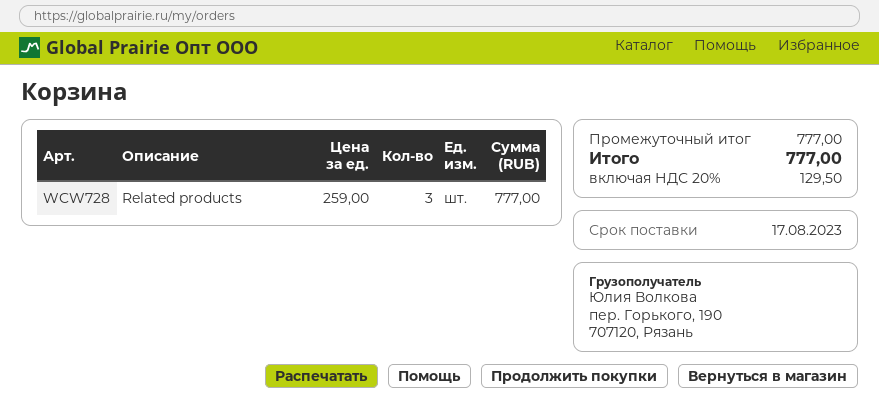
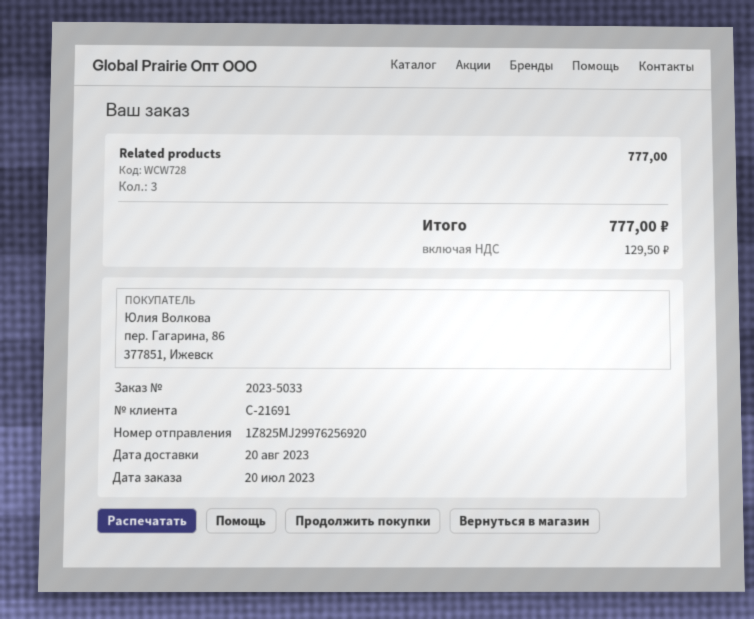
delivery date: 2023-08-17 -> 2023-08-20

